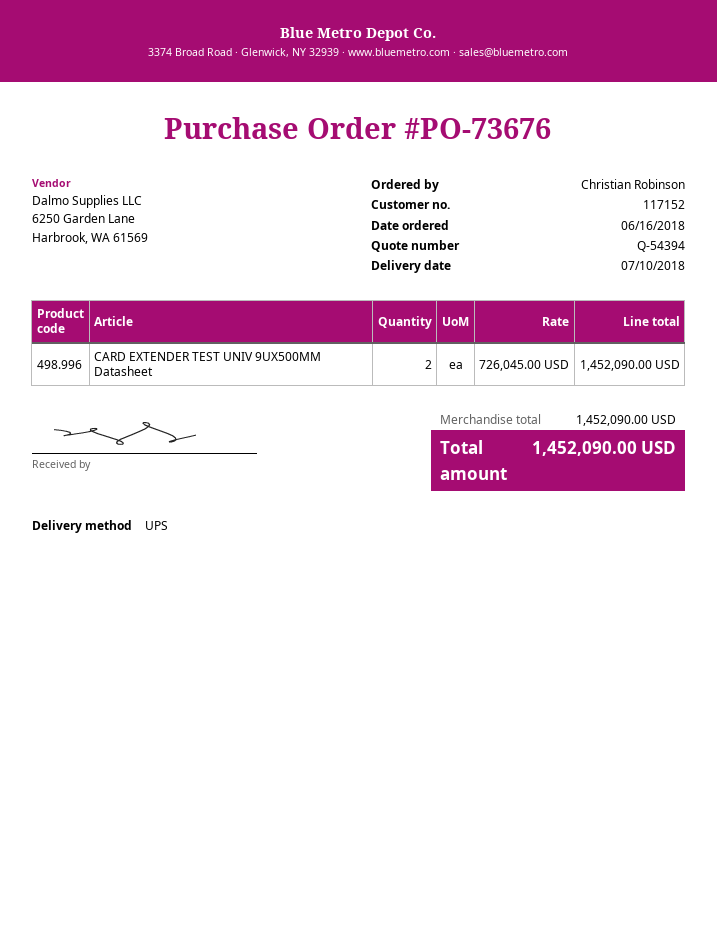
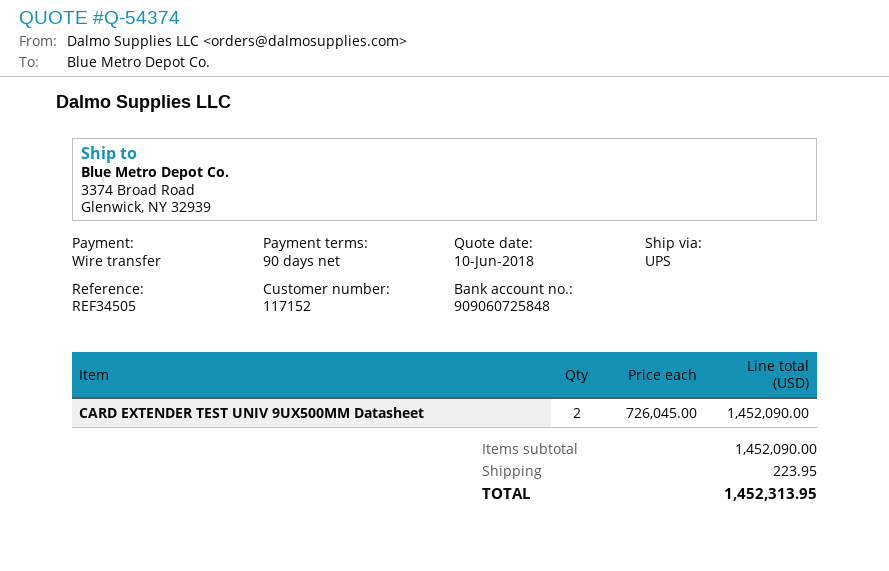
quote number: Q-54394 -> Q-54374
shipping: none -> 223.95
total: 1452090.00 -> 1452313.95

